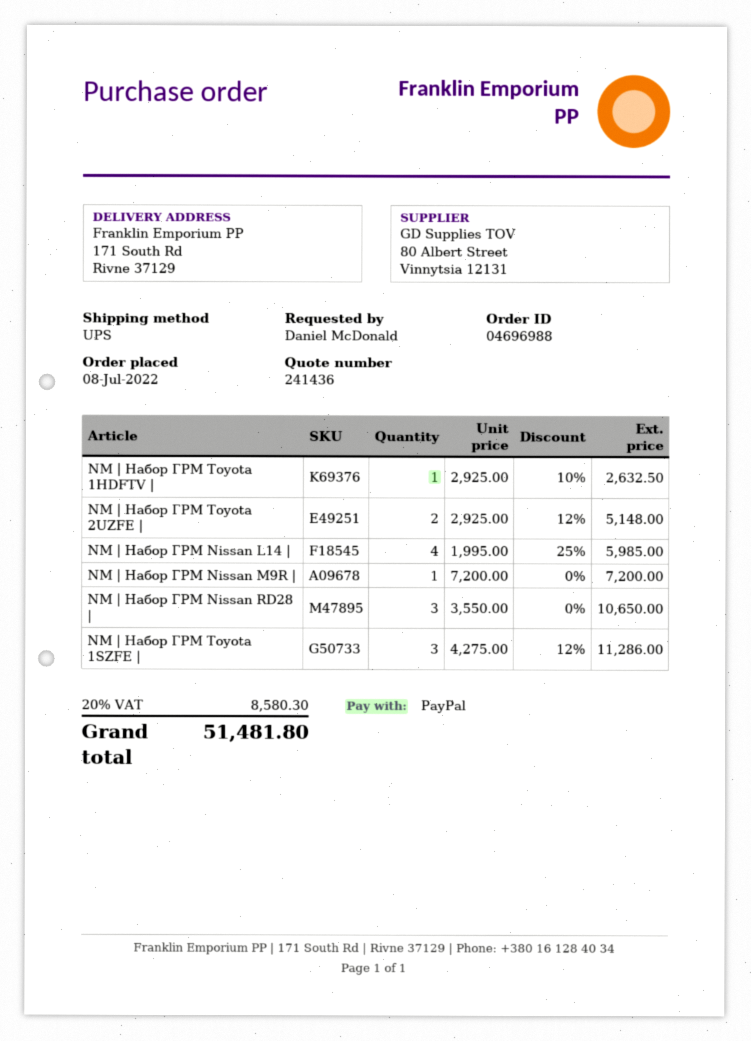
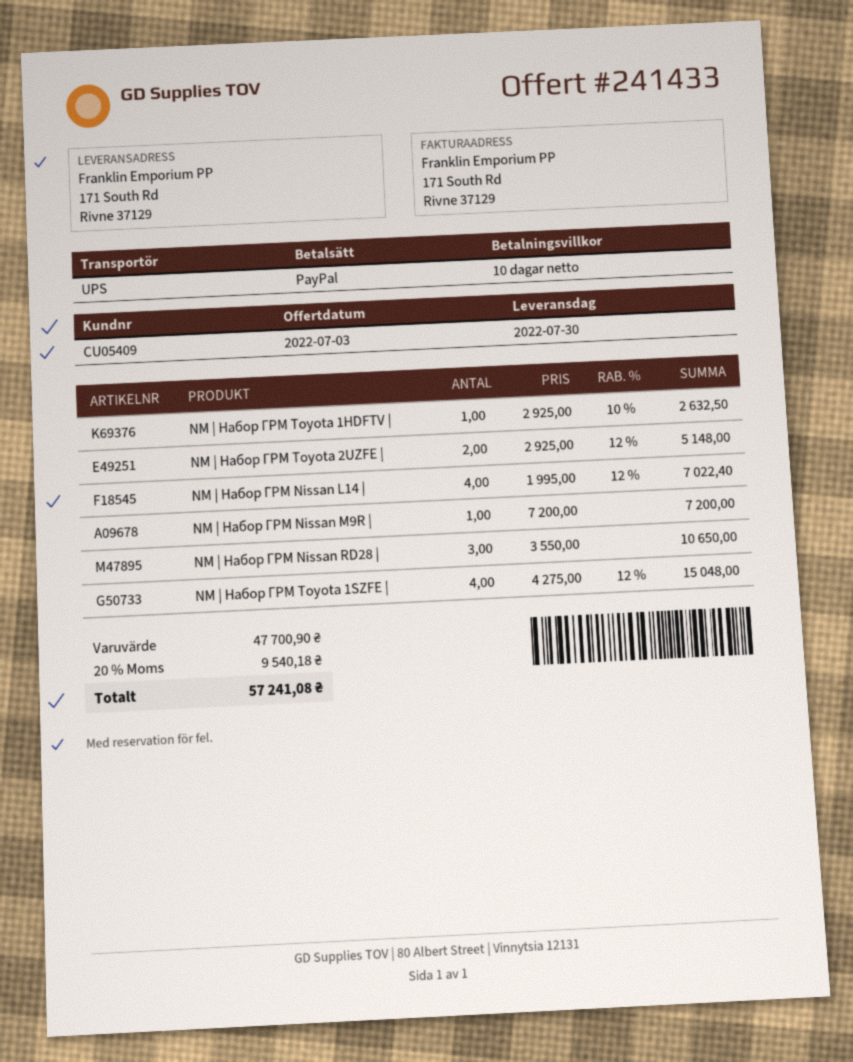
quote number: 241436 -> 241433
NM | Набор ГРМ Nissan L14 |: 4 x 1995.00 - 25% = 5985.00 -> 4 x 1995.00 - 12% = 7022.40
NM | Набор ГРМ Toyota 1SZFE |: 3 x 4275.00 - 12% = 11286.00 -> 4 x 4275.00 - 12% = 15048.00
tax: 20% = 8580.30 -> 20% = 9540.18
total: 51481.80 -> 57241.08

